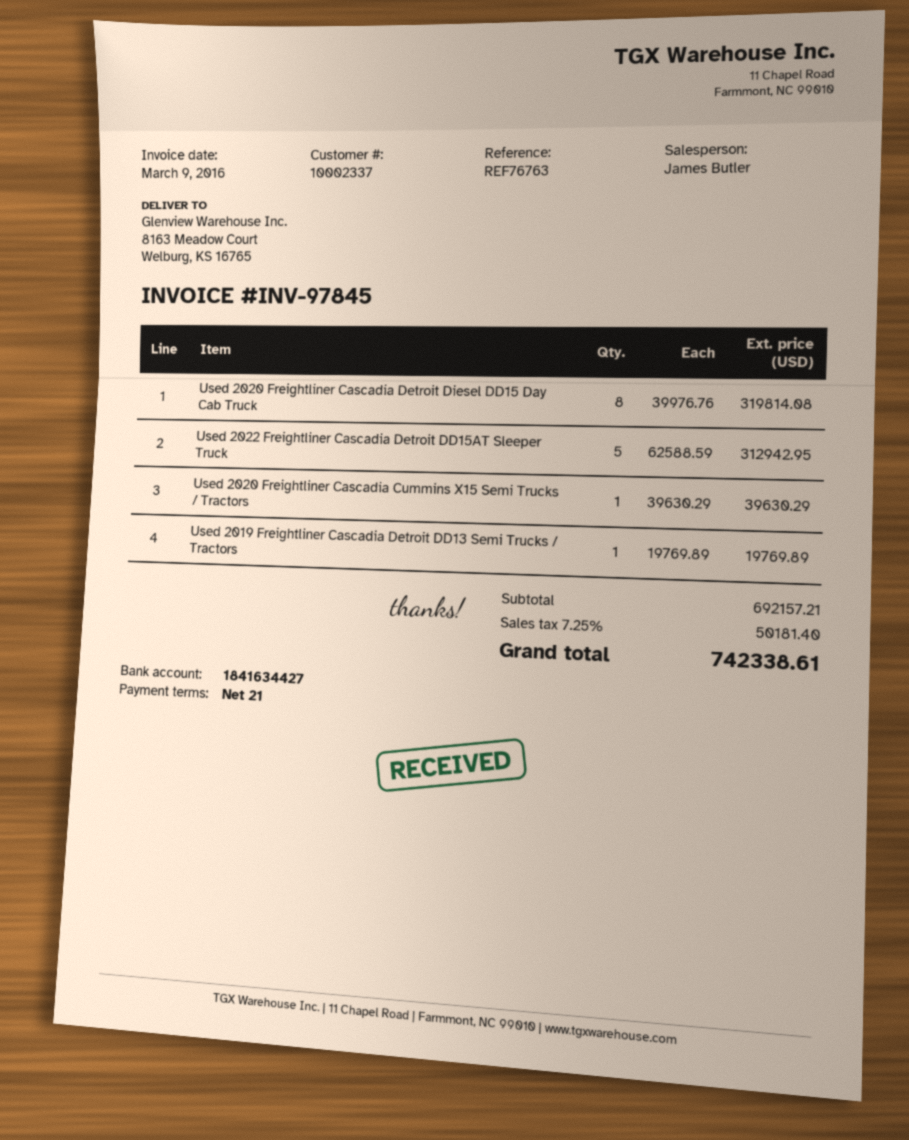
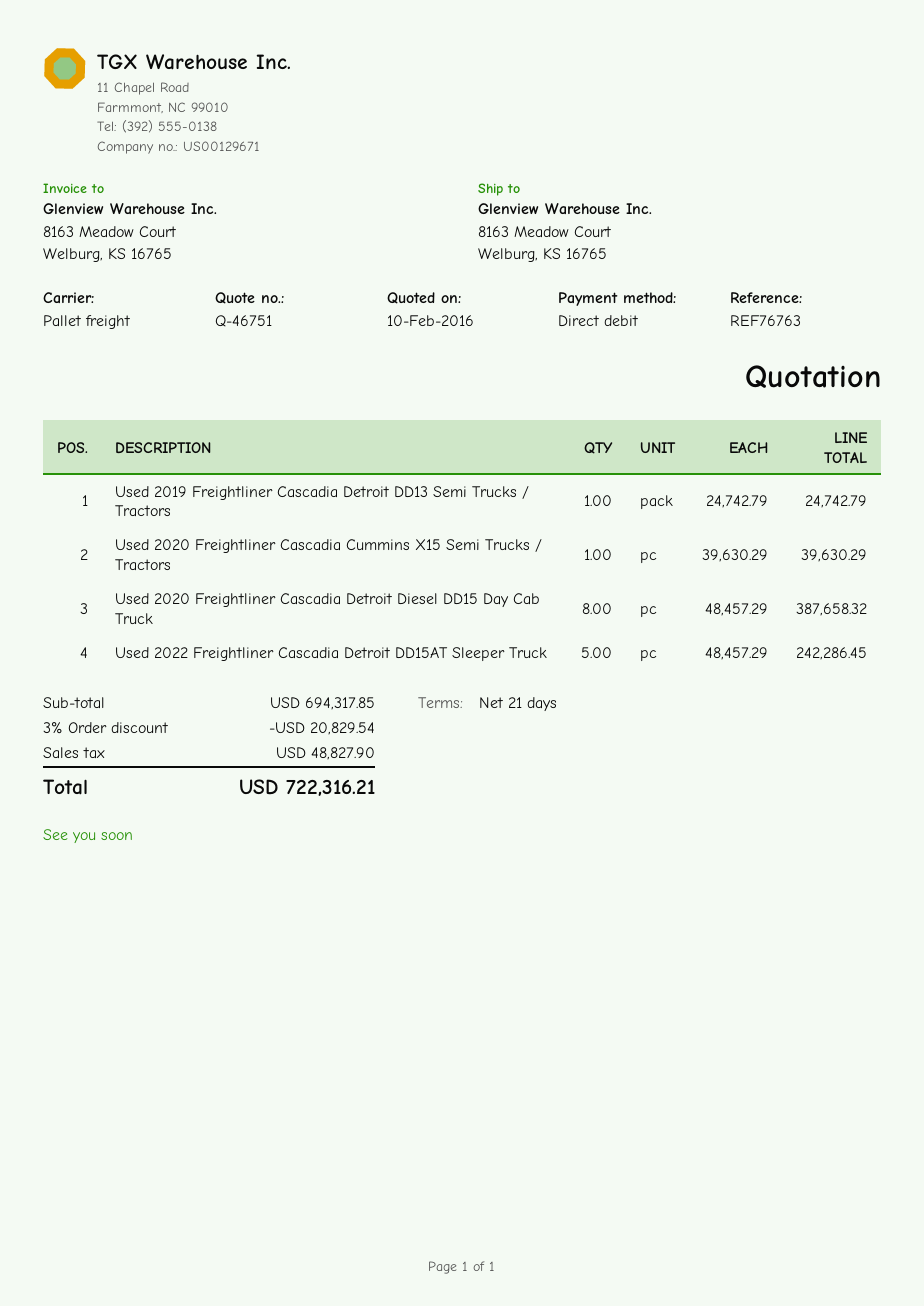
Used 2020 Freightliner Cascadia Detroit Diesel DD15 Day Cab Truck: 8 x 39976.76 = 319814.08 -> 8 x 48457.29 = 387658.32
Used 2022 Freightliner Cascadia Detroit DD15AT Sleeper Truck: 5 x 62588.59 = 312942.95 -> 5 x 48457.29 = 242286.45
Used 2019 Freightliner Cascadia Detroit DD13 Semi Trucks / Tractors: 1 x 19769.89 = 19769.89 -> 1 x 24742.79 = 24742.79
subtotal: 692157.21 -> 694317.85
discount: none -> 3% = 20829.54
tax: 50181.40 -> 48827.90
total: 742338.61 -> 722316.21

